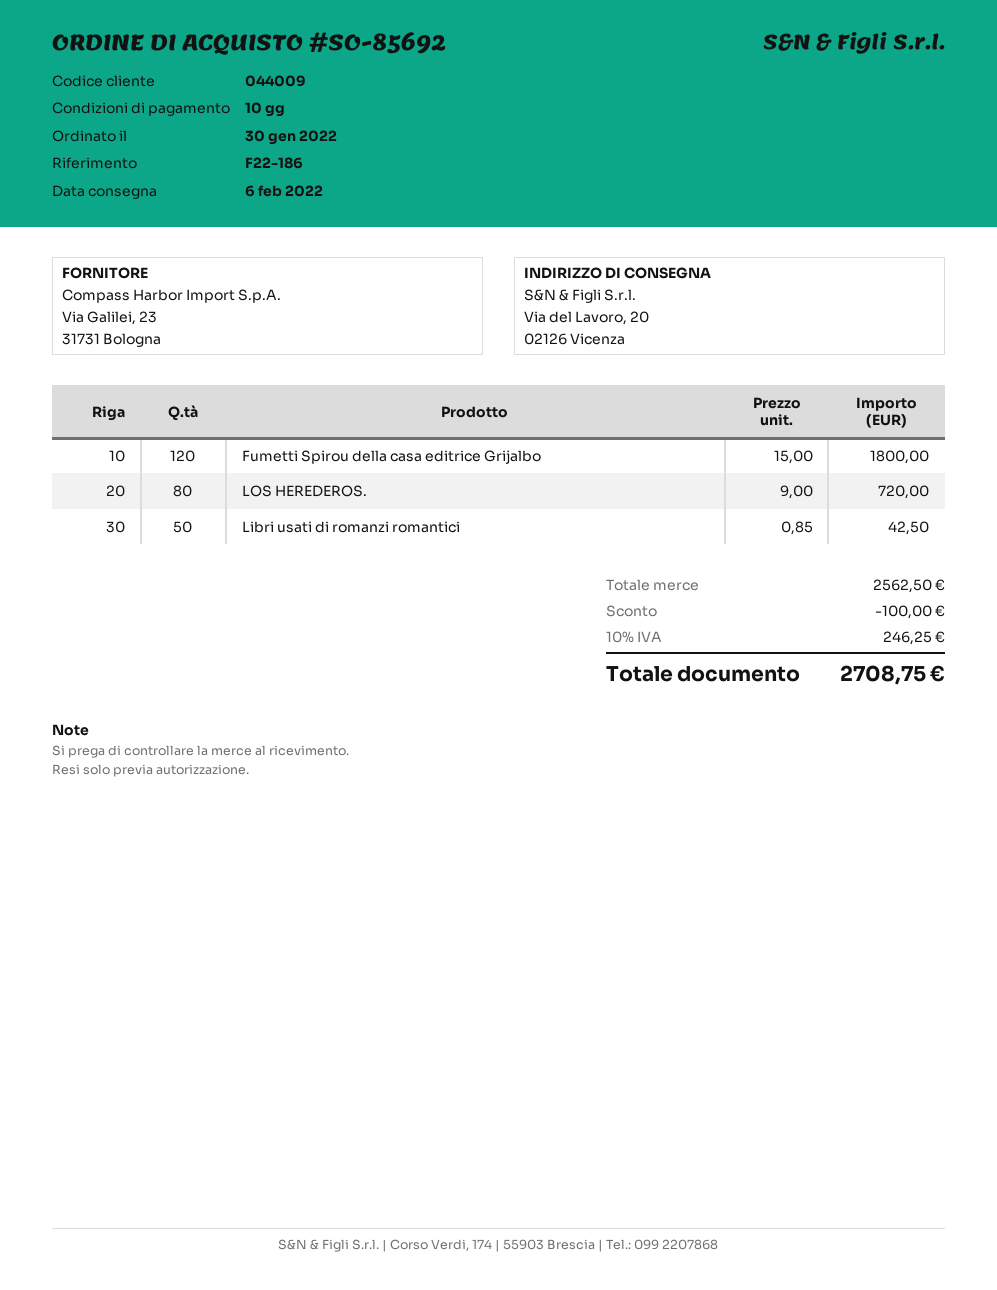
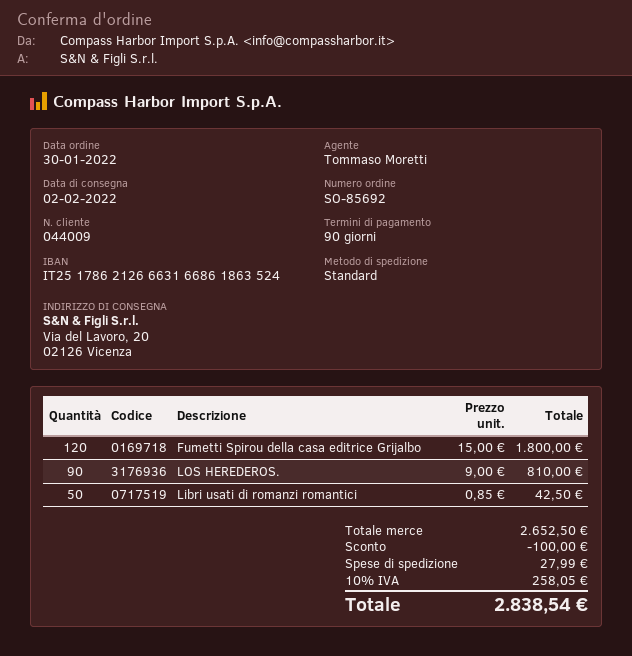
delivery date: 2022-02-06 -> 2022-02-02
payment terms: 10 days -> 90 days
LOS HEREDEROS.: 80 x 9.00 = 720.00 -> 90 x 9.00 = 810.00
subtotal: 2562.50 -> 2652.50
shipping: none -> 27.99
tax: 10% = 246.25 -> 10% = 258.05
total: 2708.75 -> 2838.54

